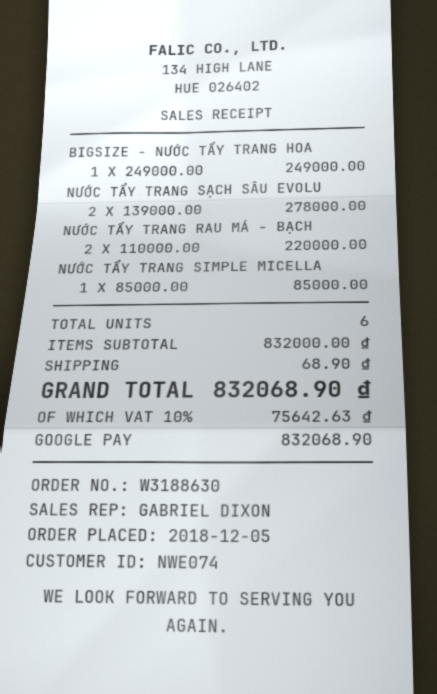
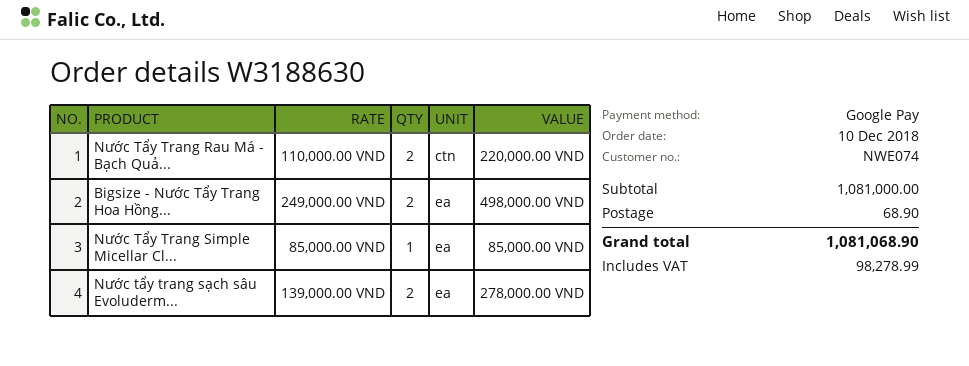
order date: 2018-12-05 -> 2018-12-10
BIGSIZE - NƯỚC TẨY TRANG HOA: 1 x 249000.00 = 249000.00 -> 2 x 249000.00 = 498000.00
subtotal: 832000.00 -> 1081000.00
tax: 75642.63 -> 98278.99
total: 832068.90 -> 1081068.90

